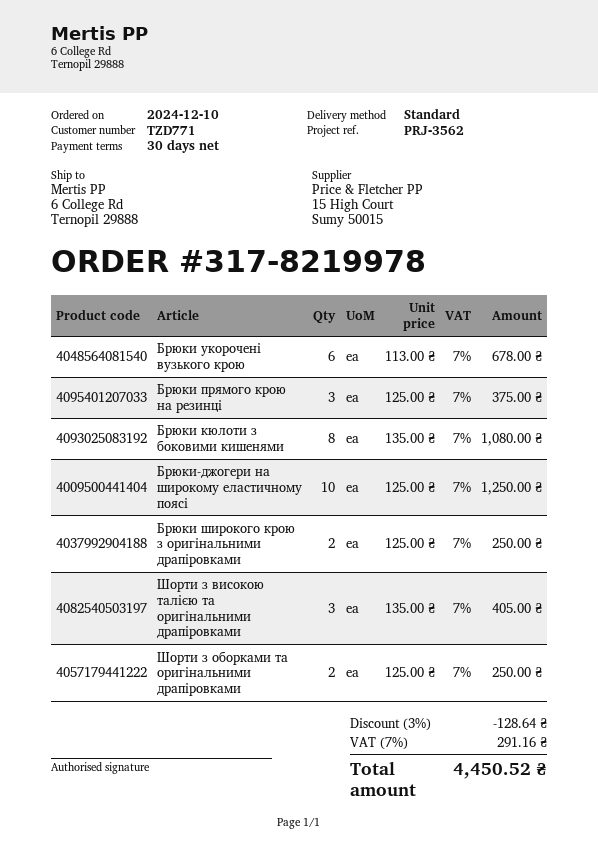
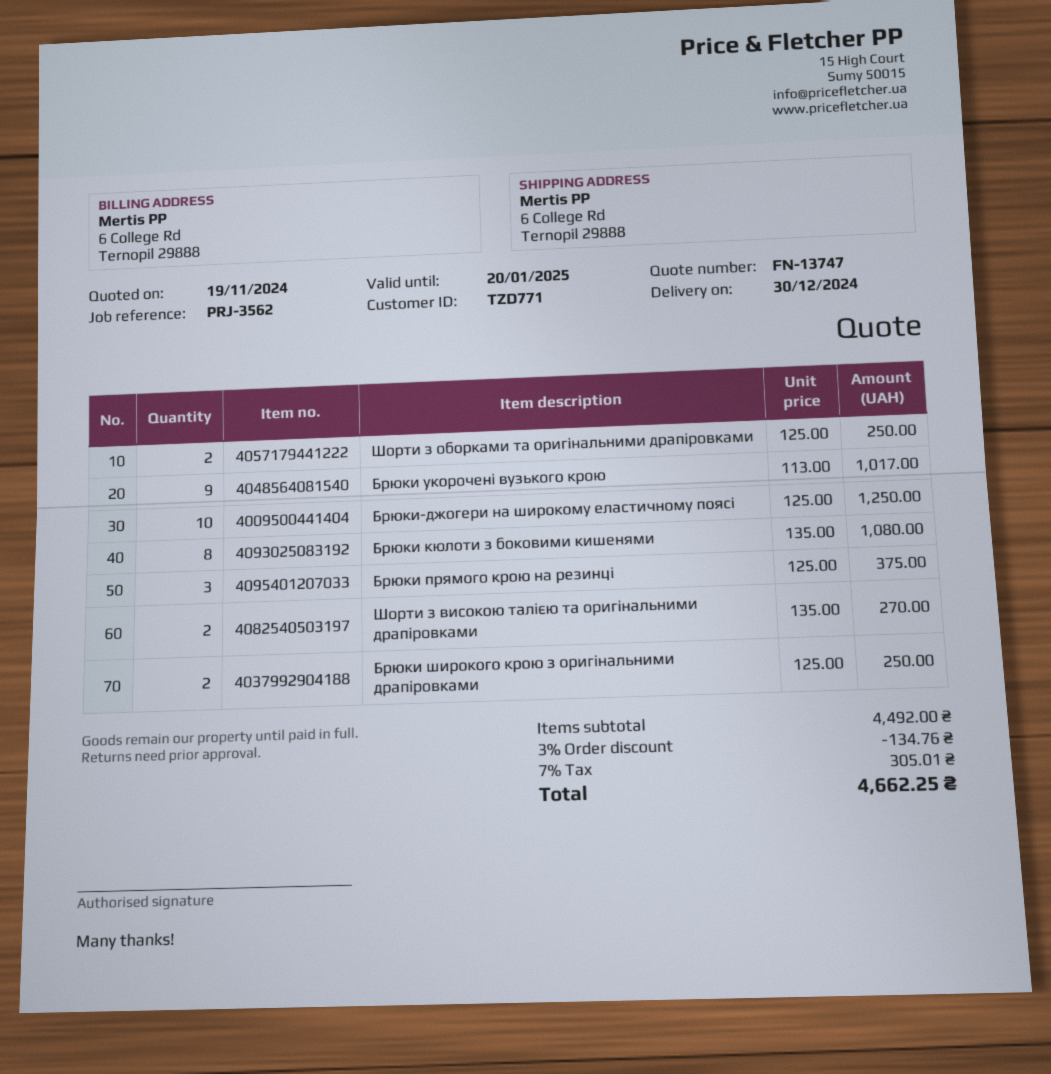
Брюки укорочені вузького крою: 6 x 113.00 = 678.00 -> 9 x 113.00 = 1017.00
Шорти з високою талією та оригінальними драпіровками: 3 x 135.00 = 405.00 -> 2 x 135.00 = 270.00
discount: 3% = 128.64 -> 3% = 134.76
tax: 7% = 291.16 -> 7% = 305.01
total: 4450.52 -> 4662.25

